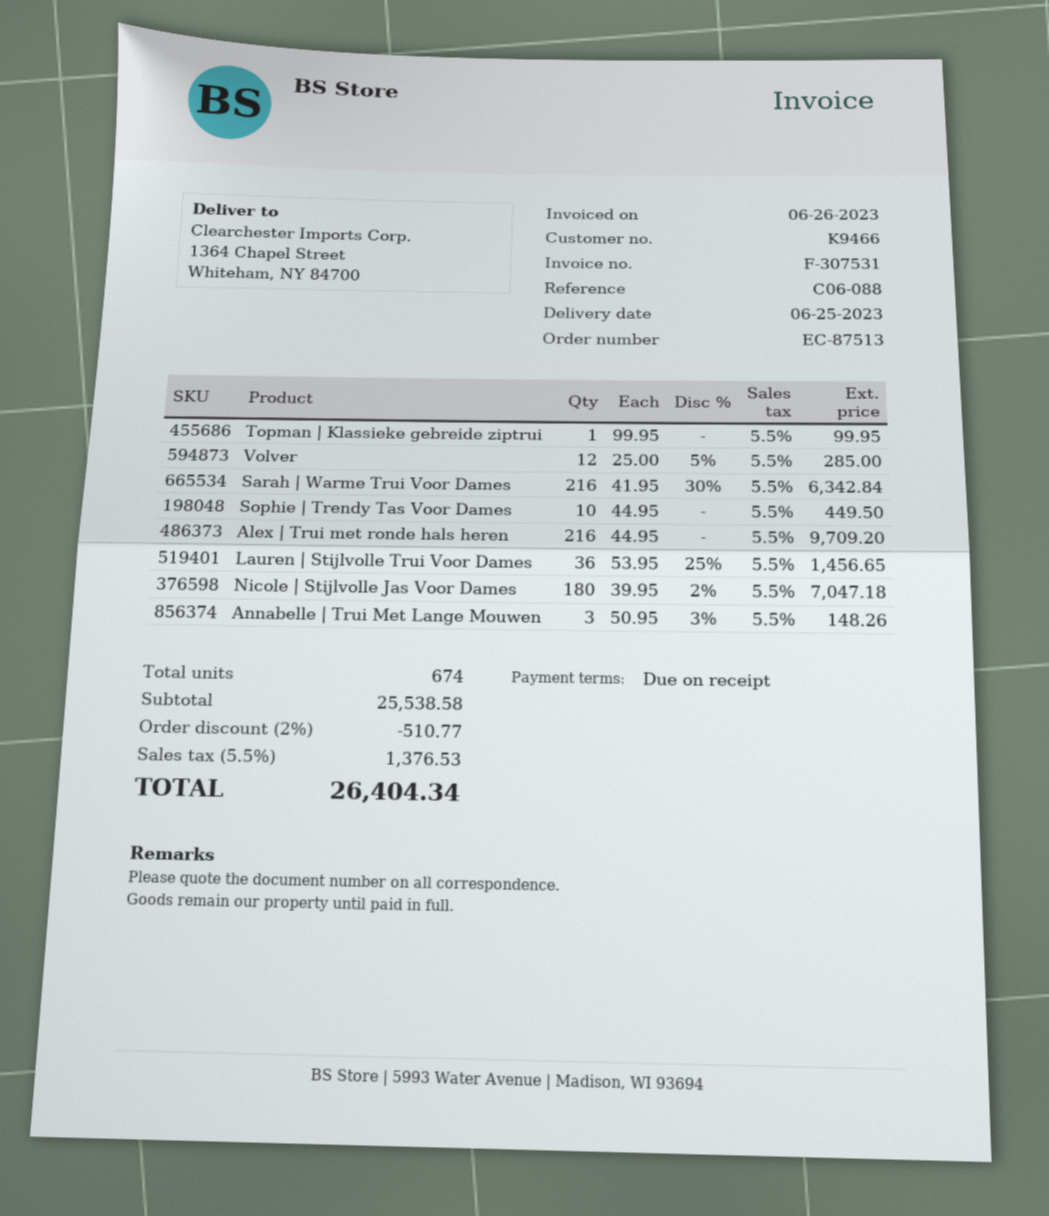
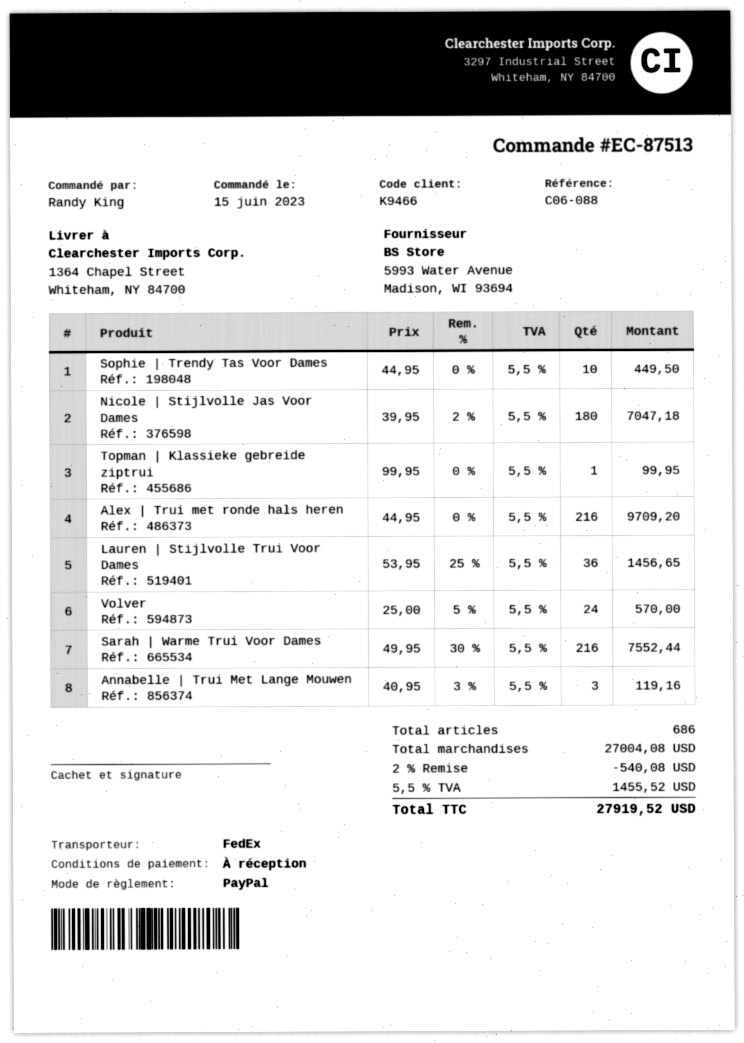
Volver: 12 x 25.00 - 5% = 285.00 -> 24 x 25.00 - 5% = 570.00
Sarah | Warme Trui Voor Dames: 216 x 41.95 - 30% = 6342.84 -> 216 x 49.95 - 30% = 7552.44
Annabelle | Trui Met Lange Mouwen: 3 x 50.95 - 3% = 148.26 -> 3 x 40.95 - 3% = 119.16
total quantity: 674 -> 686
subtotal: 25538.58 -> 27004.08
discount: 2% = 510.77 -> 2% = 540.08
tax: 5.5% = 1376.53 -> 5.5% = 1455.52
total: 26404.34 -> 27919.52

